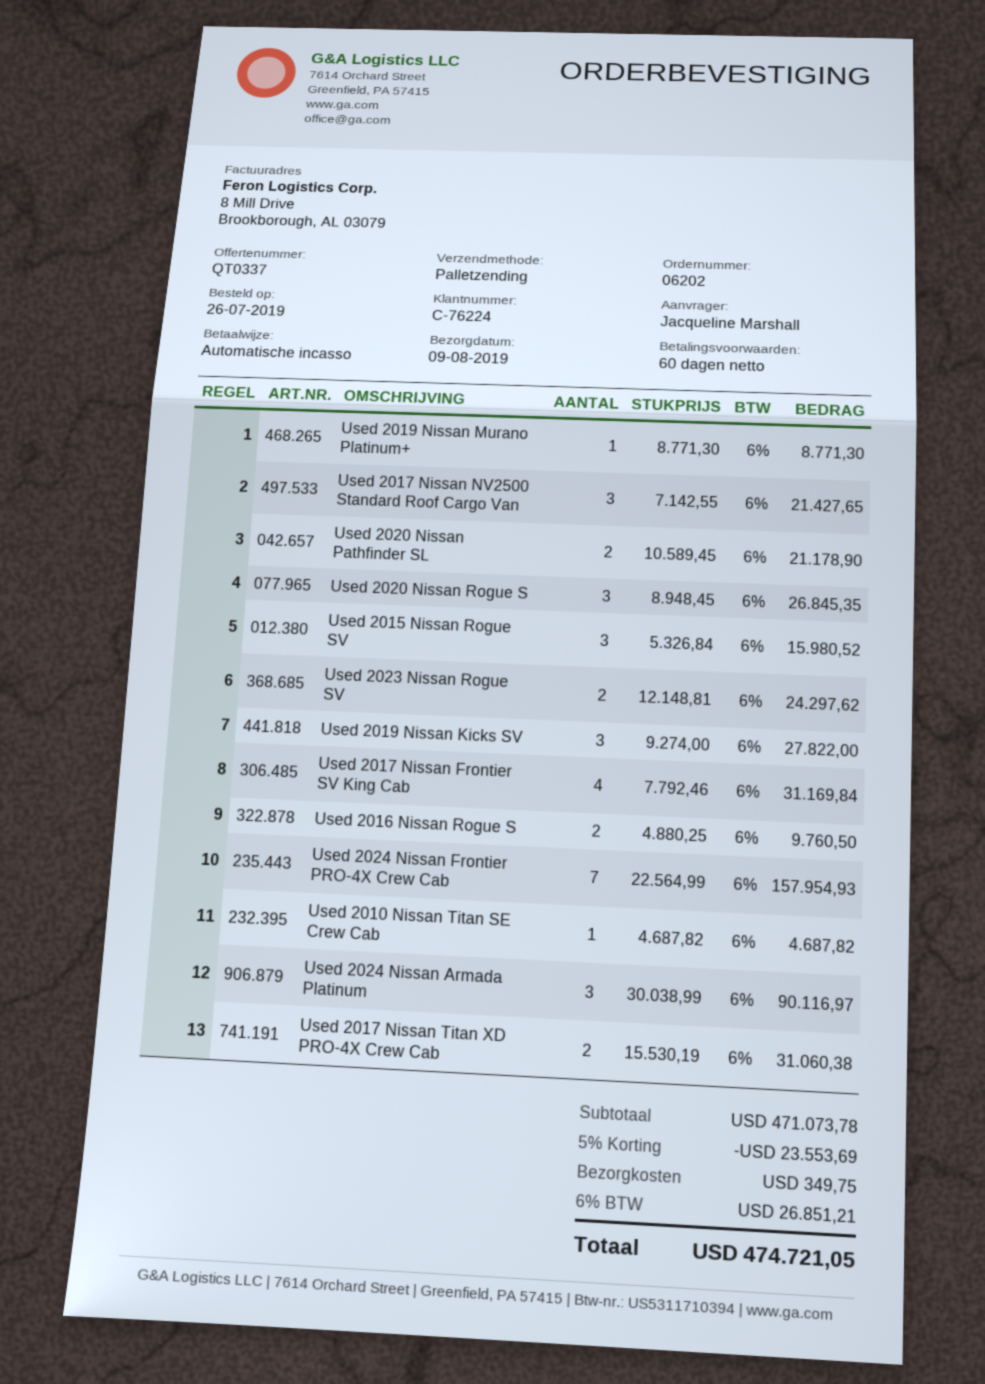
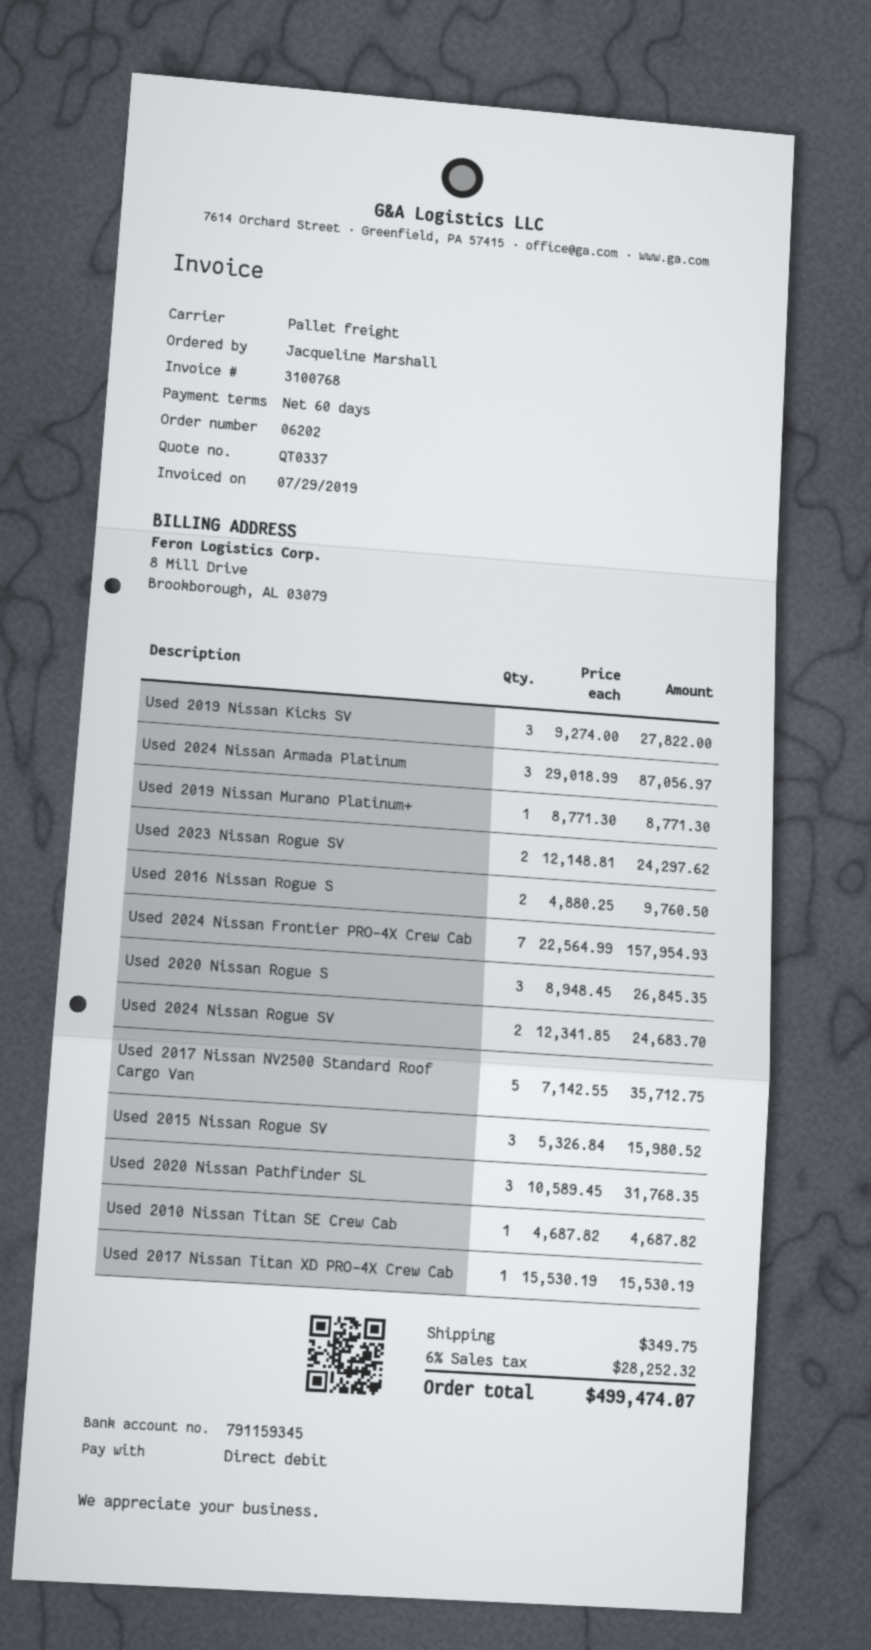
Used 2017 Nissan NV2500 Standard Roof Cargo Van: 3 x 7142.55 = 21427.65 -> 5 x 7142.55 = 35712.75
Used 2020 Nissan Pathfinder SL: 2 x 10589.45 = 21178.90 -> 3 x 10589.45 = 31768.35
Used 2017 Nissan Frontier SV King Cab: 4 x 7792.46 = 31169.84 -> none
Used 2024 Nissan Armada Platinum: 3 x 30038.99 = 90116.97 -> 3 x 29018.99 = 87056.97
Used 2017 Nissan Titan XD PRO-4X Crew Cab: 2 x 15530.19 = 31060.38 -> 1 x 15530.19 = 15530.19
Used 2024 Nissan Rogue SV: none -> 2 x 12341.85 = 24683.70
discount: 5% = 23553.69 -> none
tax: 6% = 26851.21 -> 6% = 28252.32
total: 474721.05 -> 499474.07

